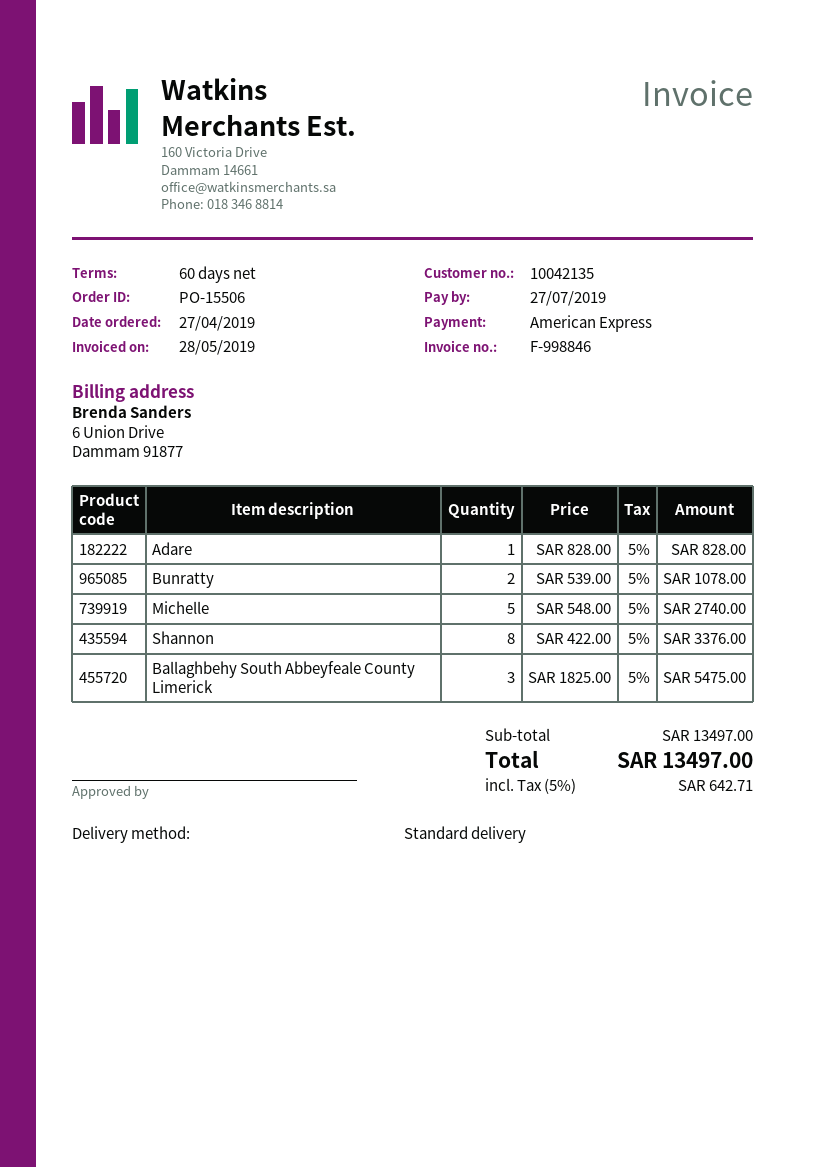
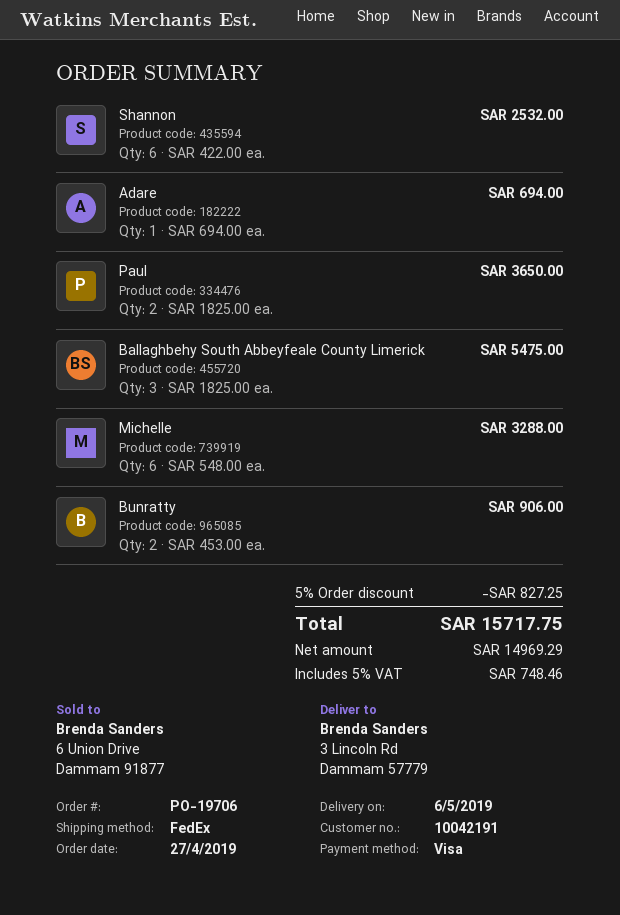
order number: PO-15506 -> PO-19706
customer number: 10042135 -> 10042191
payment method: American Express -> Visa
shipping method: standard -> FedEx
Adare: 1 x 828.00 = 828.00 -> 1 x 694.00 = 694.00
Bunratty: 2 x 539.00 = 1078.00 -> 2 x 453.00 = 906.00
Michelle: 5 x 548.00 = 2740.00 -> 6 x 548.00 = 3288.00
Shannon: 8 x 422.00 = 3376.00 -> 6 x 422.00 = 2532.00
Paul: none -> 2 x 1825.00 = 3650.00
discount: none -> 5% = 827.25
tax: 5% = 642.71 -> 5% = 748.46
total: 13497.00 -> 15717.75

